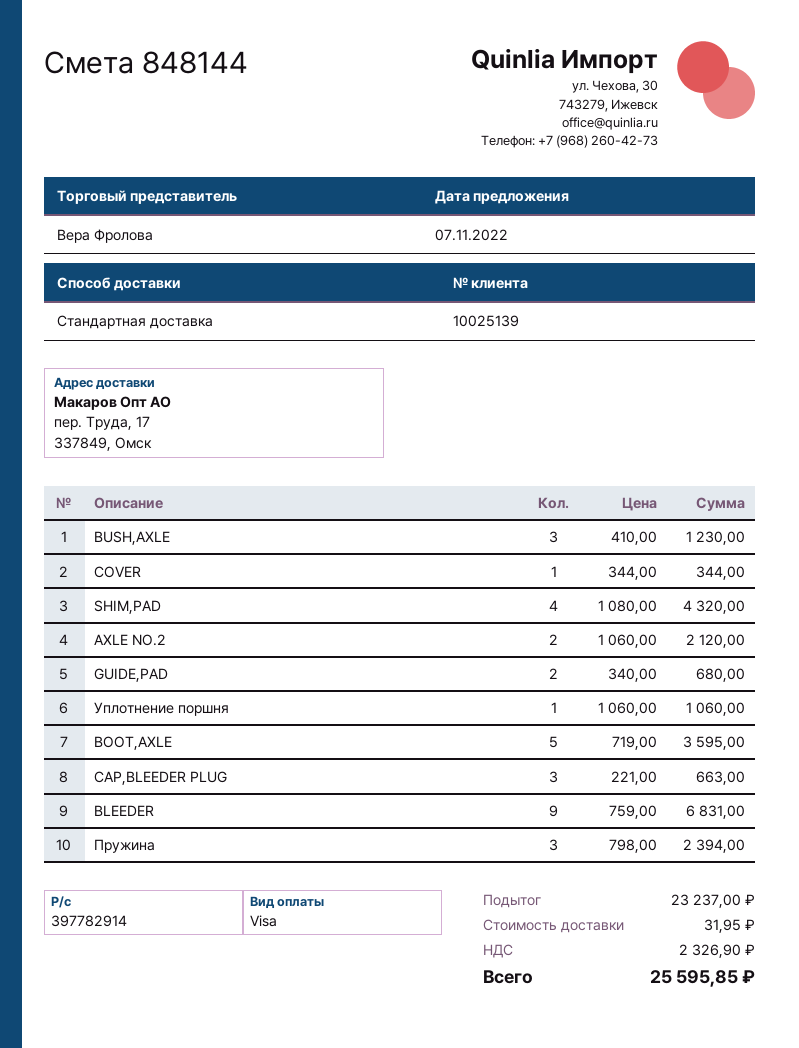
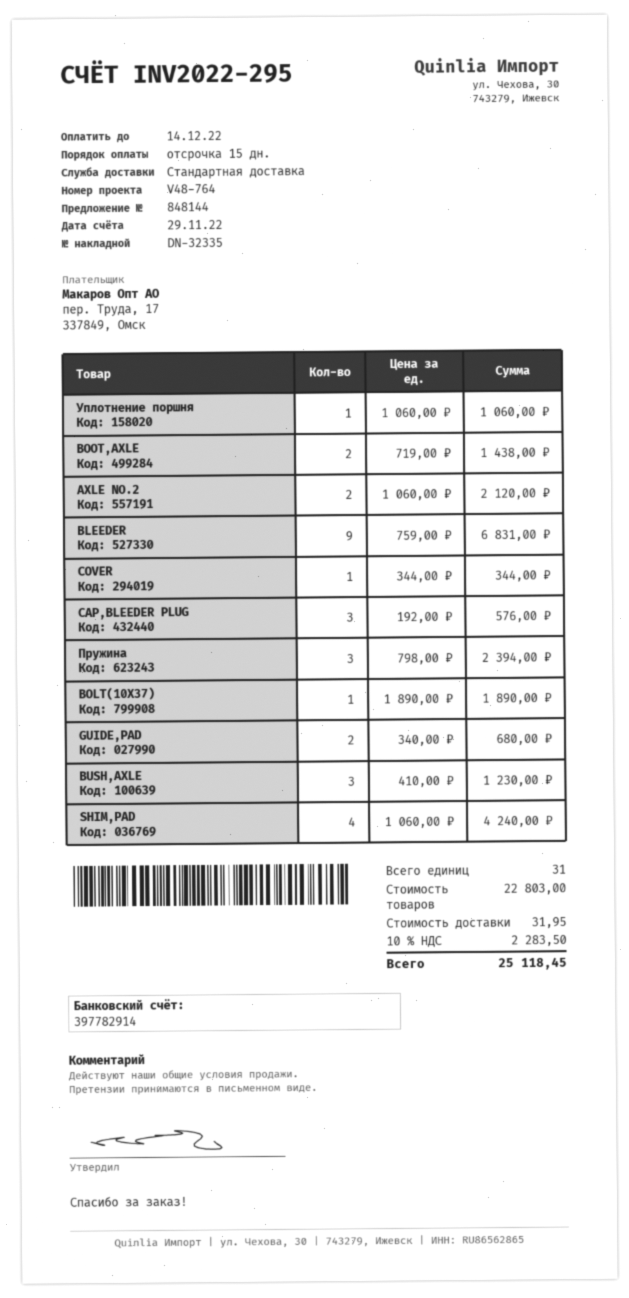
SHIM,PAD: 4 x 1080.00 = 4320.00 -> 4 x 1060.00 = 4240.00
BOOT,AXLE: 5 x 719.00 = 3595.00 -> 2 x 719.00 = 1438.00
CAP,BLEEDER PLUG: 3 x 221.00 = 663.00 -> 3 x 192.00 = 576.00
BOLT(10X37): none -> 1 x 1890.00 = 1890.00
subtotal: 23237.00 -> 22803.00
tax: 2326.90 -> 2283.50
total: 25595.85 -> 25118.45

